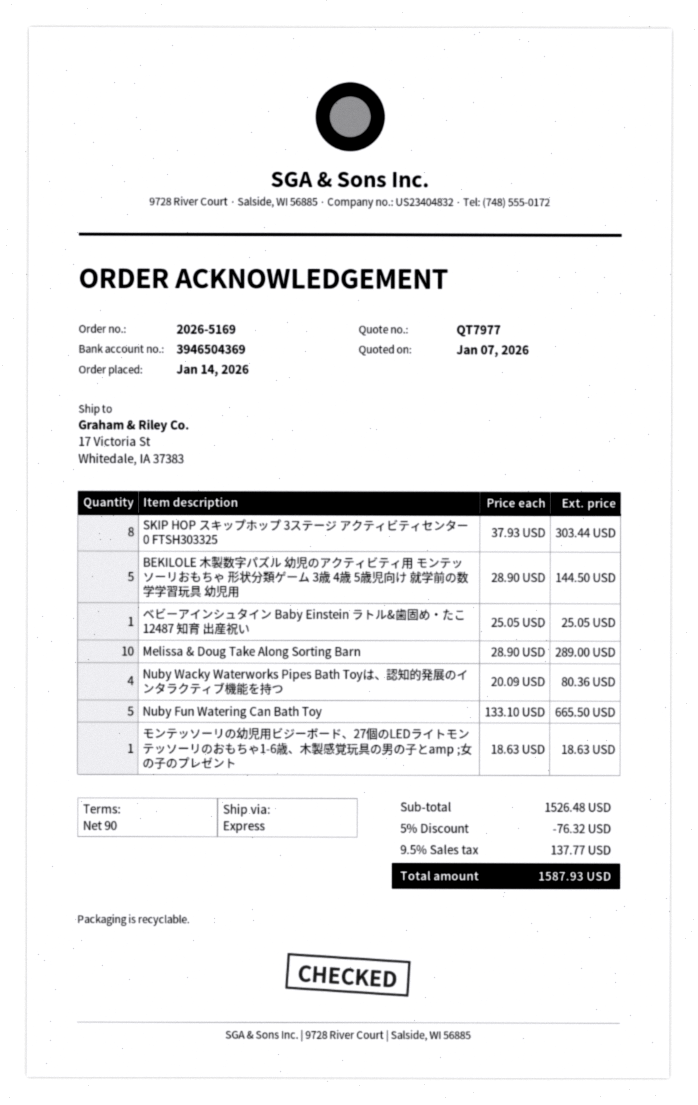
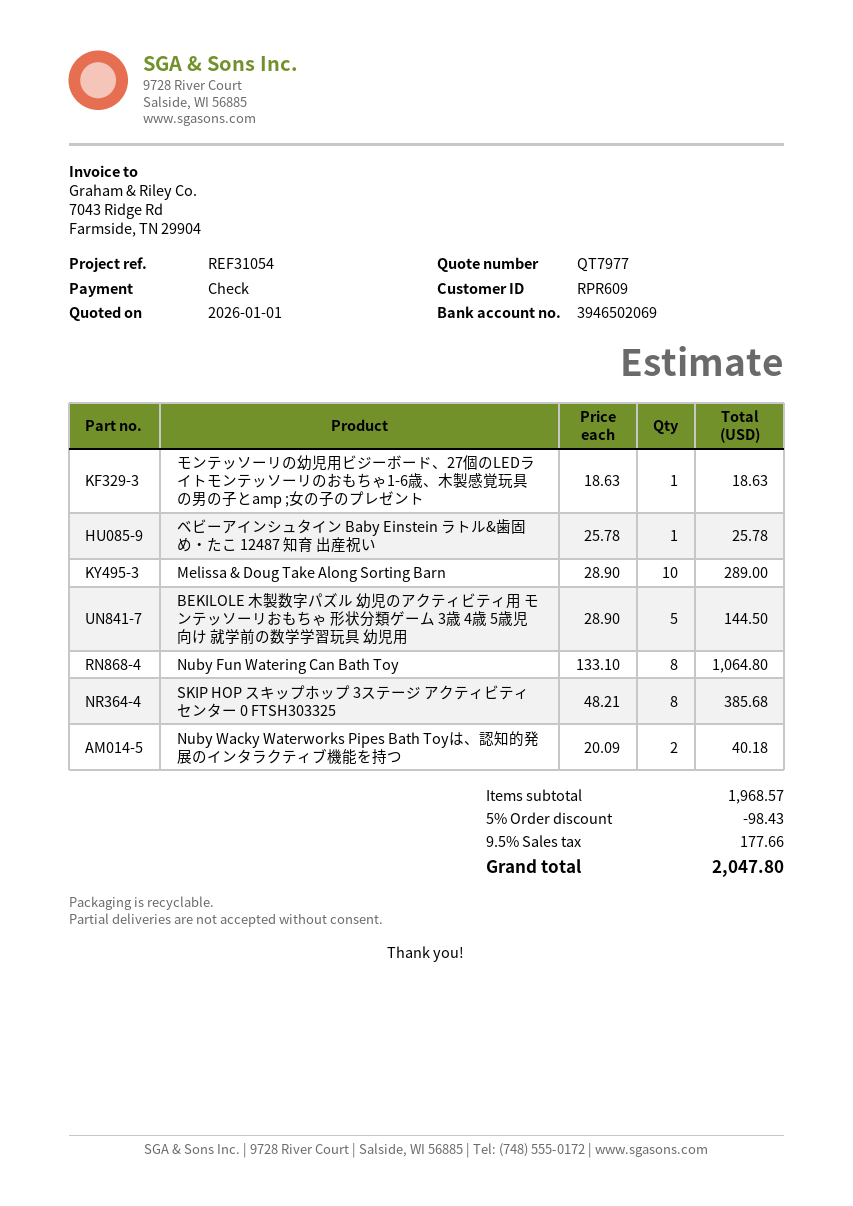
quote date: 2026-01-07 -> 2026-01-01
bank account: 3946504369 -> 3946502069
SKIP HOP スキップホップ 3ステージ アクティビティセンター 0 FTSH303325: 8 x 37.93 = 303.44 -> 8 x 48.21 = 385.68
ベビーアインシュタイン Baby Einstein ラトル&歯固め・たこ 12487 知育 出産祝い: 1 x 25.05 = 25.05 -> 1 x 25.78 = 25.78
Nuby Wacky Waterworks Pipes Bath Toyは、認知的発展のインタラクティブ機能を持つ: 4 x 20.09 = 80.36 -> 2 x 20.09 = 40.18
Nuby Fun Watering Can Bath Toy: 5 x 133.10 = 665.50 -> 8 x 133.10 = 1064.80
subtotal: 1526.48 -> 1968.57
discount: 5% = 76.32 -> 5% = 98.43
tax: 9.5% = 137.77 -> 9.5% = 177.66
total: 1587.93 -> 2047.80

